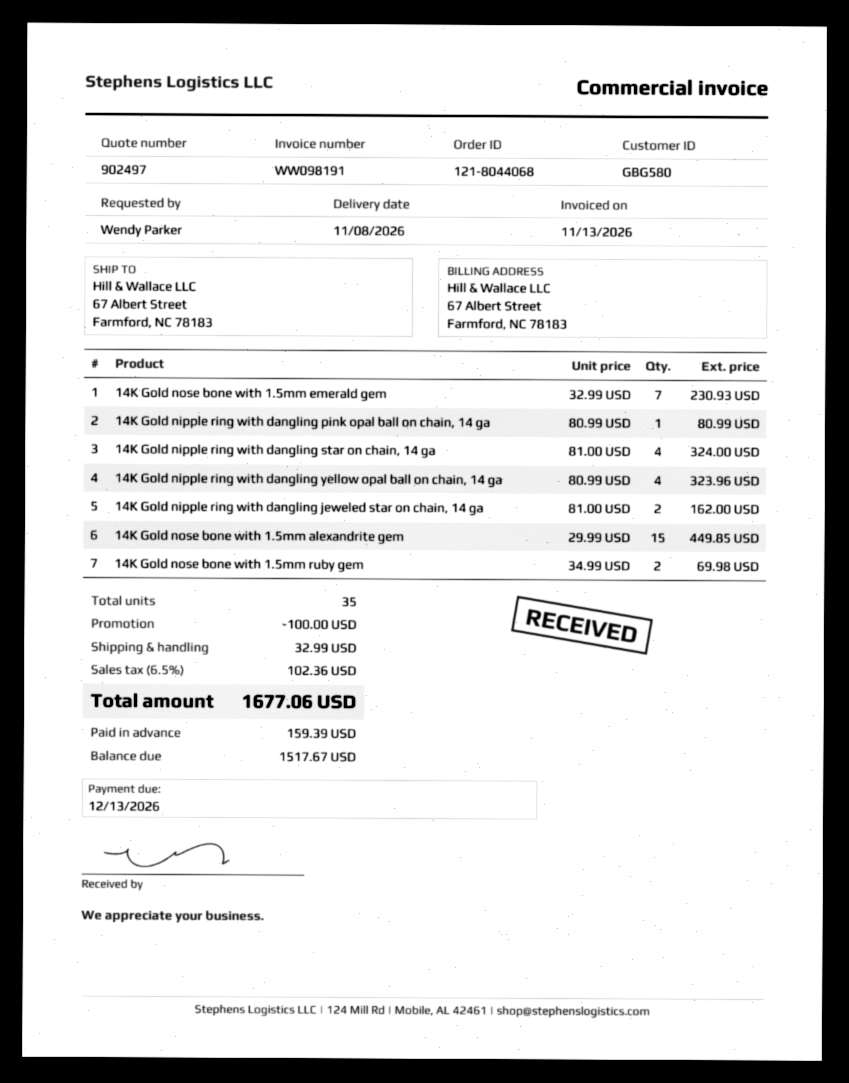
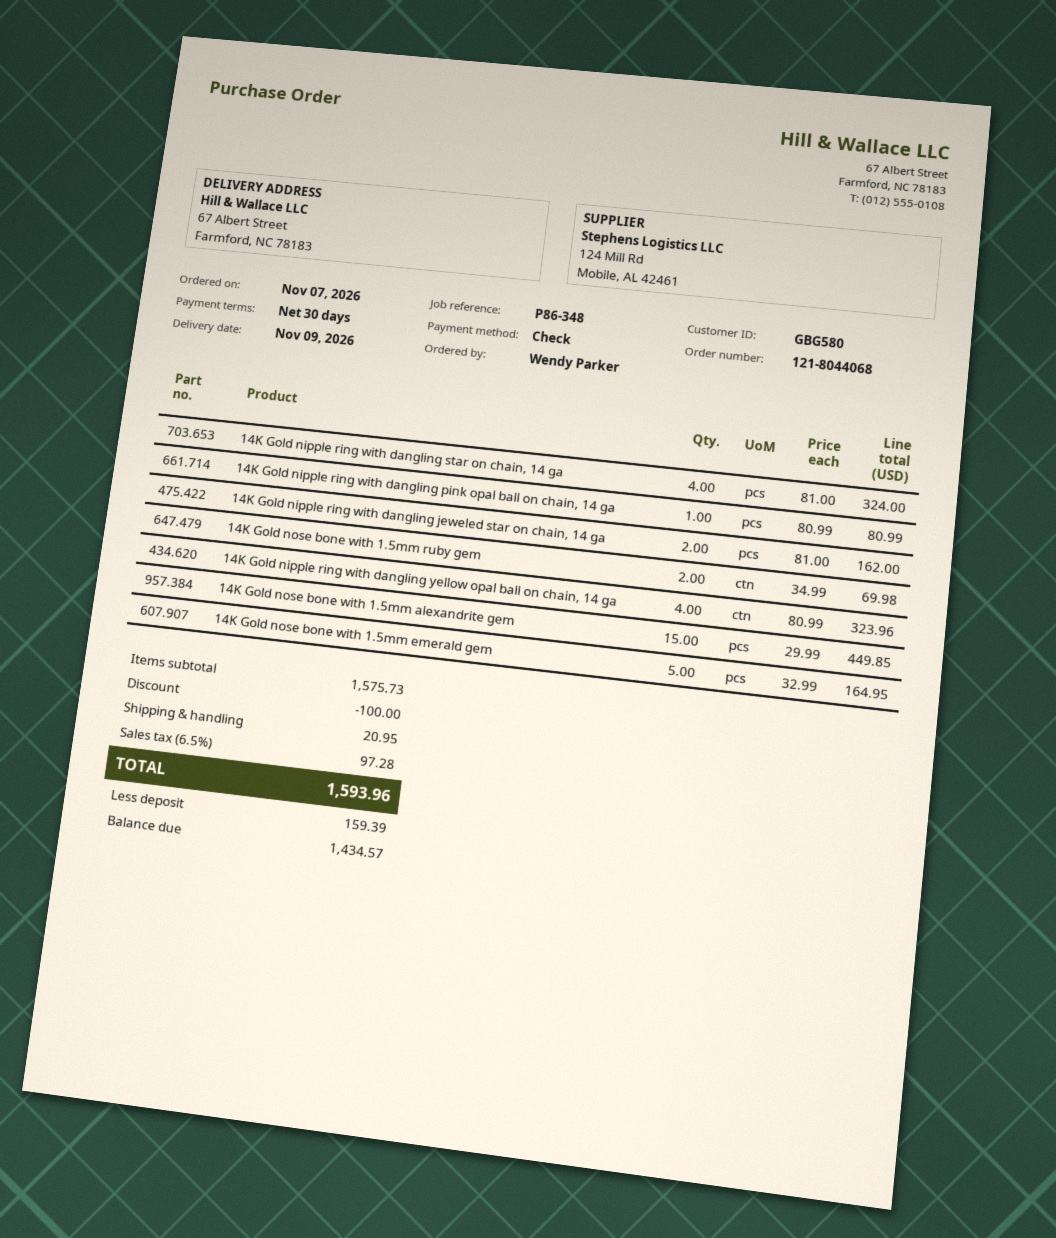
delivery date: 2026-11-08 -> 2026-11-09
14K Gold nose bone with 1.5mm emerald gem: 7 x 32.99 = 230.93 -> 5 x 32.99 = 164.95
shipping: 32.99 -> 20.95
tax: 6.5% = 102.36 -> 6.5% = 97.28
total: 1677.06 -> 1593.96
balance: 1517.67 -> 1434.57

